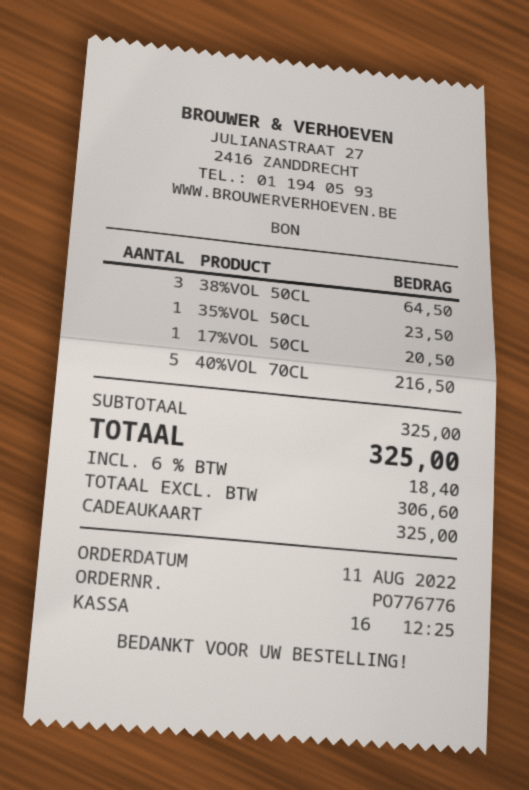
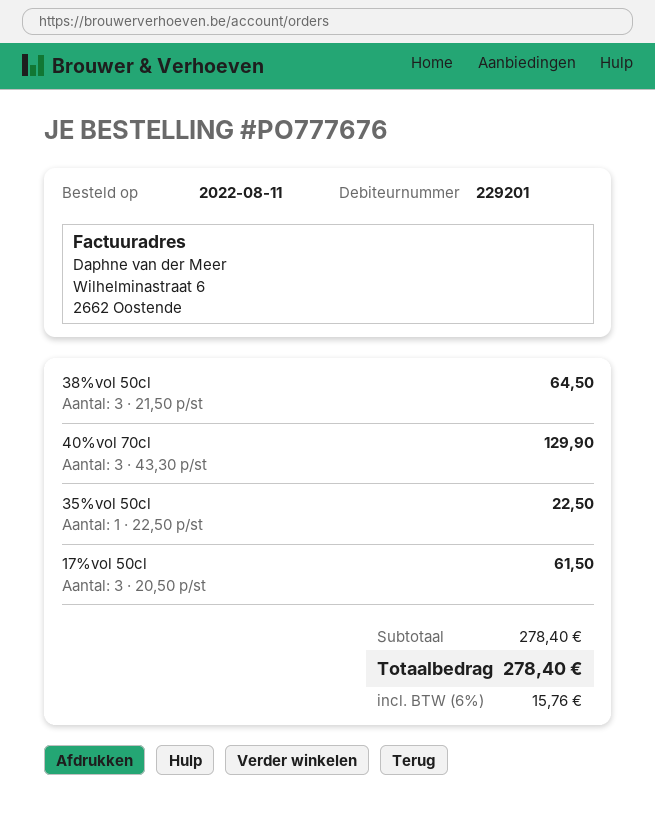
order number: PO776776 -> PO777676
35%VOL 50CL: 1 for 23.50 -> 1 for 22.50
17%VOL 50CL: 1 for 20.50 -> 3 for 61.50
40%VOL 70CL: 5 for 216.50 -> 3 for 129.90
subtotal: 325.00 -> 278.40
tax: 6% = 18.40 -> 6% = 15.76
total: 325.00 -> 278.40

